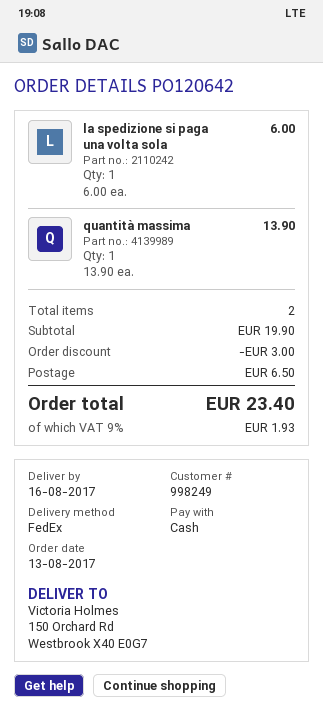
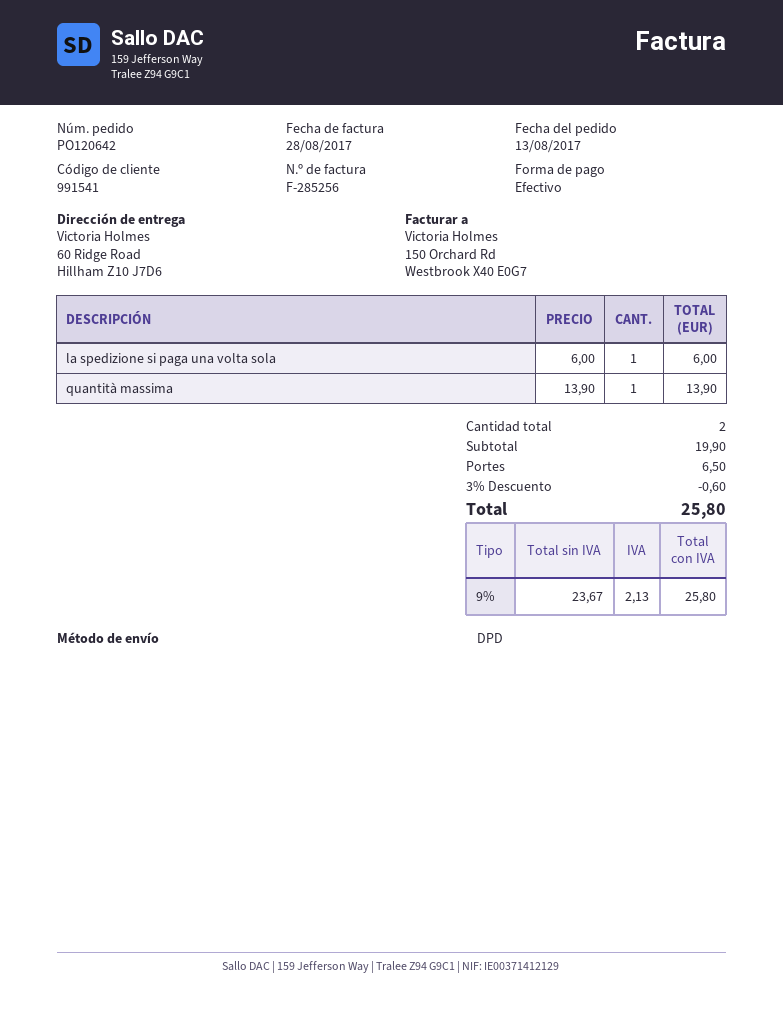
customer number: 998249 -> 991541
shipping method: FedEx -> DPD
ship to: 150 Orchard Rd, Westbrook X40 E0G7 -> 60 Ridge Road, Hillham Z10 J7D6
discount: 3.00 -> 0.60
tax: 9% = 1.93 -> 9% = 2.13
total: 23.40 -> 25.80

